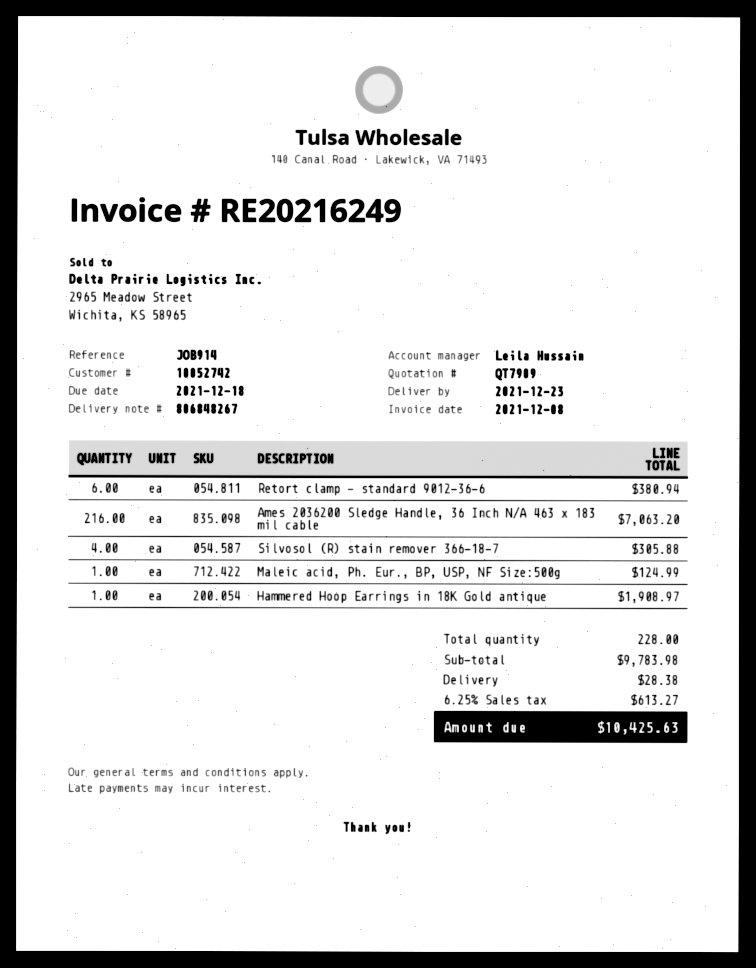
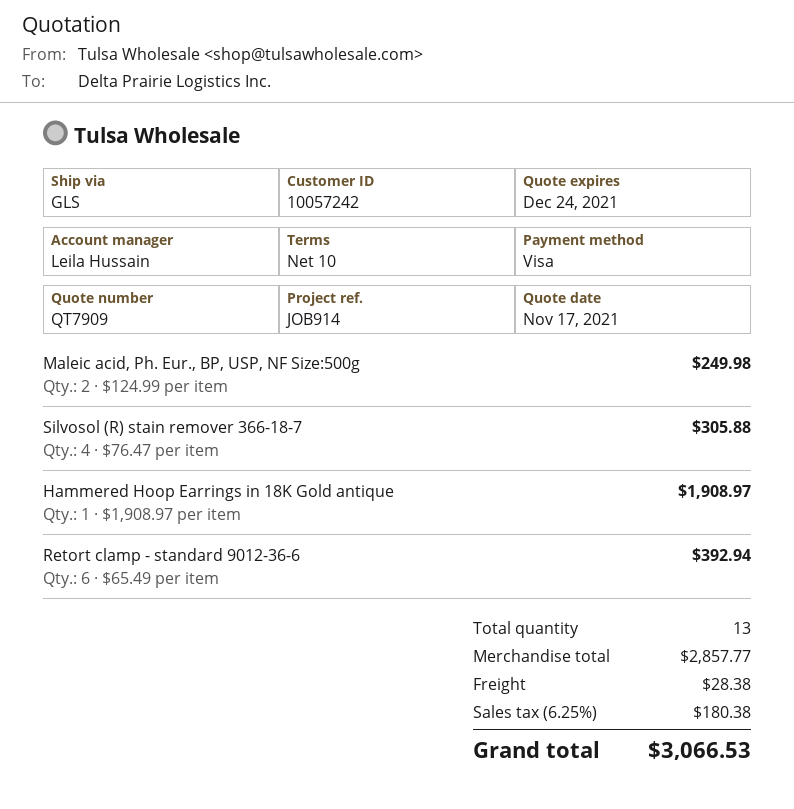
customer number: 10052742 -> 10057242
Retort clamp - standard 9012-36-6: 6 for 380.94 -> 6 for 392.94
Ames 2036200 Sledge Handle, 36 Inch N/A 463 x 183 mil cable: 216 for 7063.20 -> none
Maleic acid, Ph. Eur., BP, USP, NF Size:500g: 1 for 124.99 -> 2 for 249.98
total quantity: 228 -> 13
subtotal: 9783.98 -> 2857.77
tax: 6.25% = 613.27 -> 6.25% = 180.38
total: 10425.63 -> 3066.53

